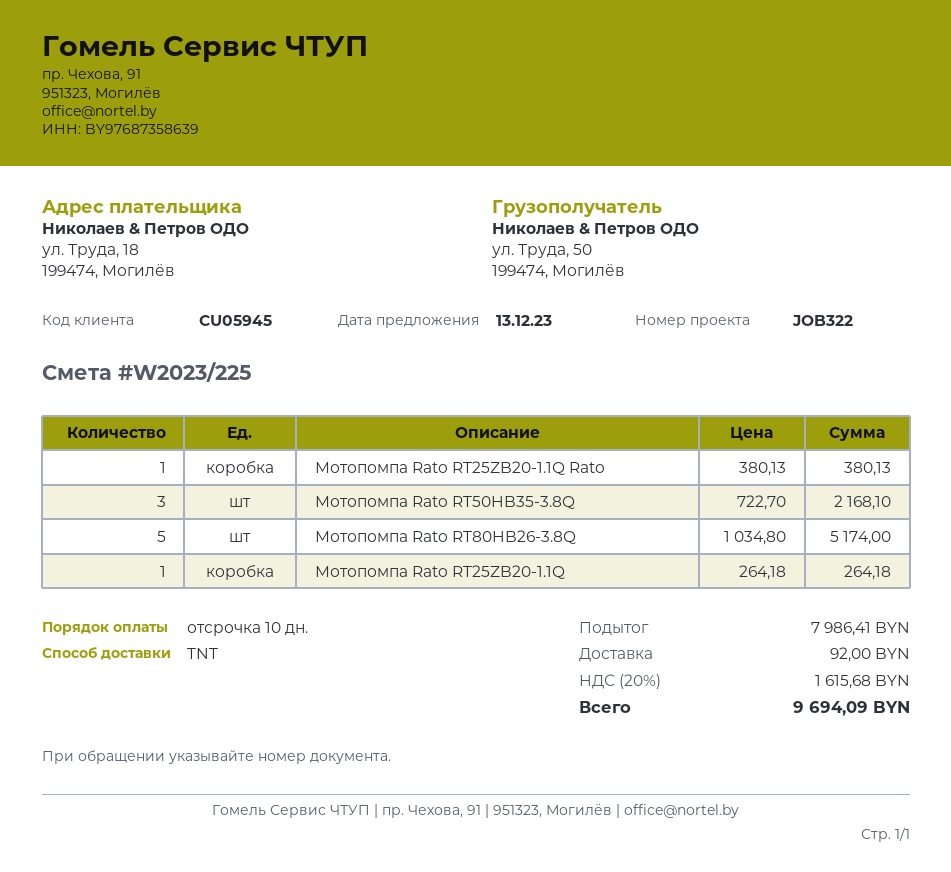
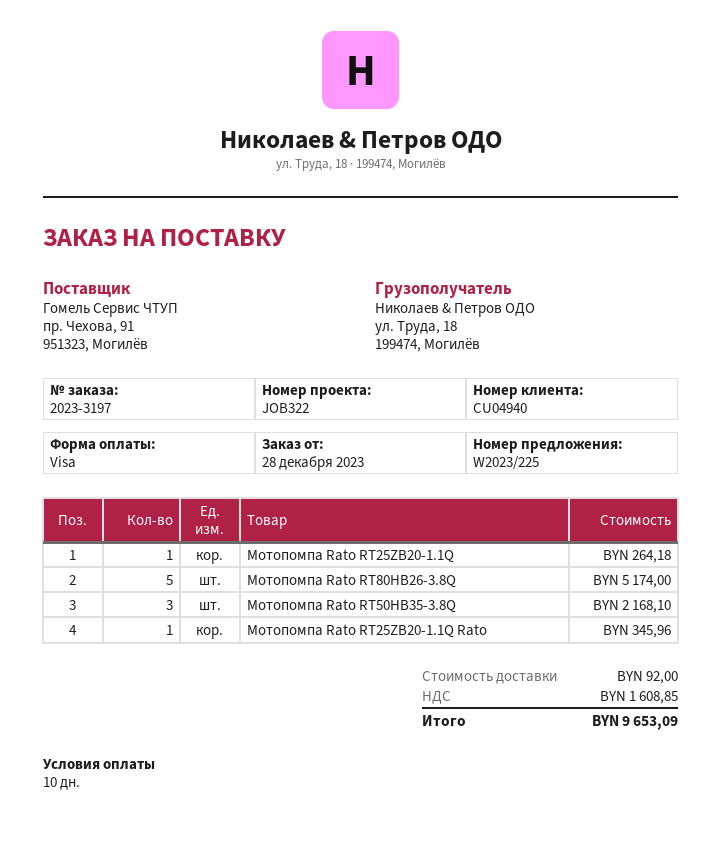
customer number: CU05945 -> CU04940
ship to: ул. Труда, 50, 199474, Могилёв -> ул. Труда, 18, 199474, Могилёв
Мотопомпа Rato RT25ZB20-1.1Q Rato: 1 for 380.13 -> 1 for 345.96
tax: 1615.68 -> 1608.85
total: 9694.09 -> 9653.09

